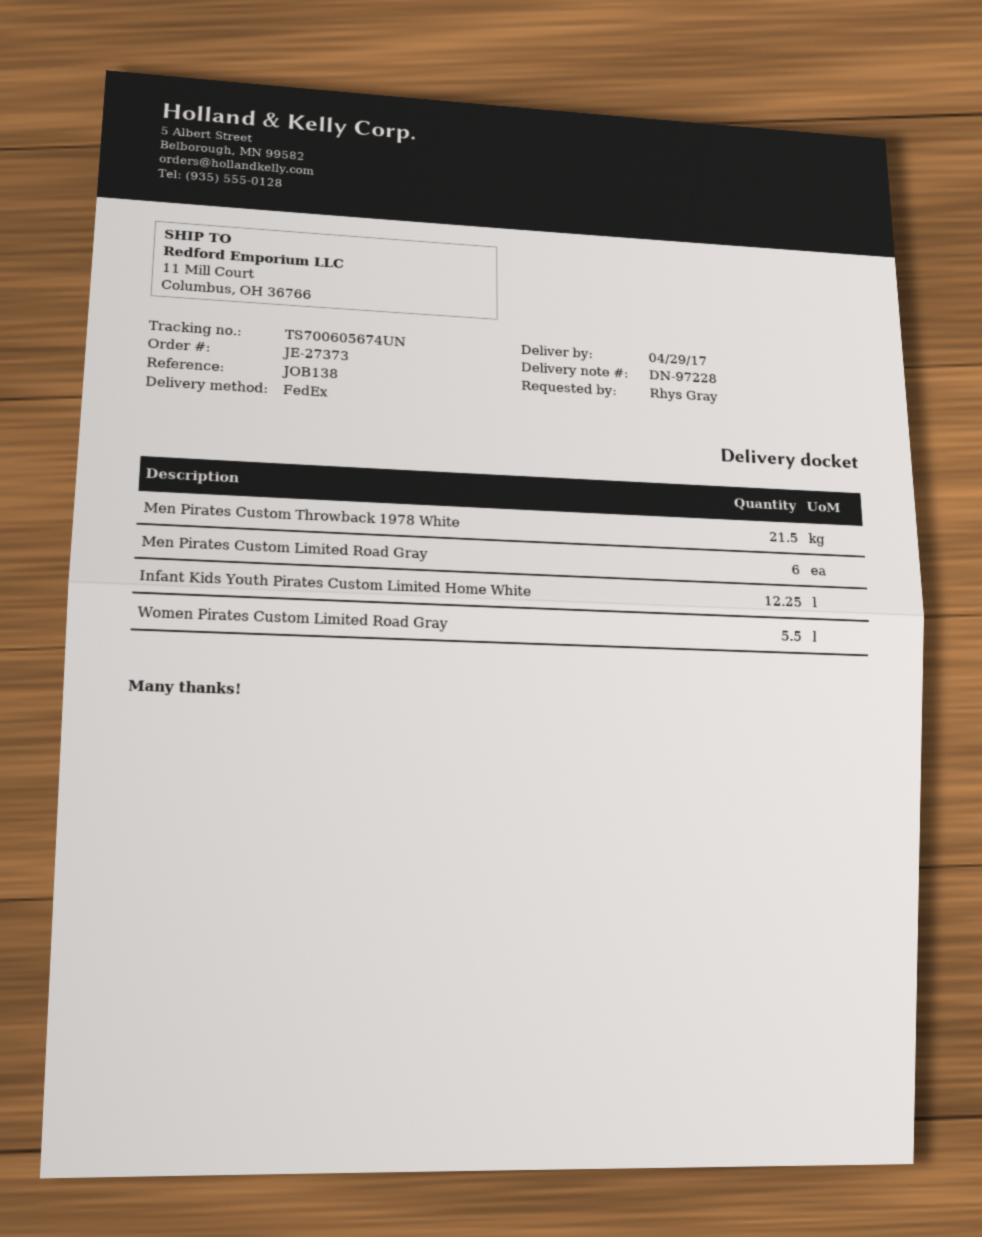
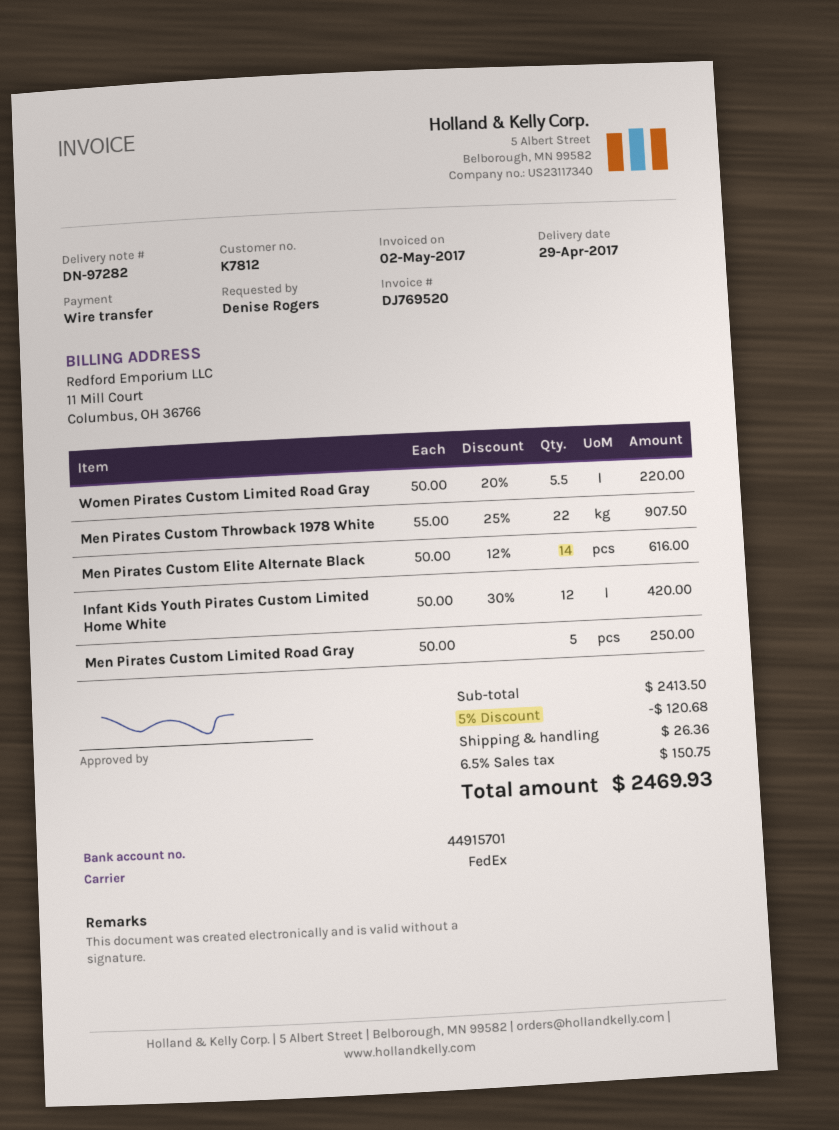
delivery note number: DN-97228 -> DN-97282
ordered by: Rhys Gray -> Denise Rogers
Men Pirates Custom Throwback 1978 White: 21.5 -> 22
Men Pirates Custom Limited Road Gray: 6 -> 5
Infant Kids Youth Pirates Custom Limited Home White: 12.25 -> 12
Men Pirates Custom Elite Alternate Black: none -> 14

